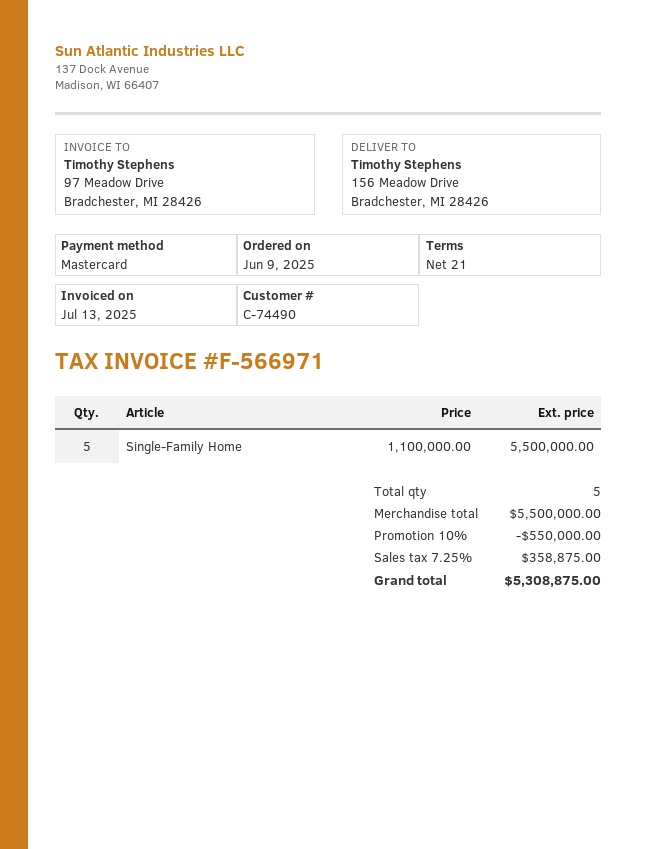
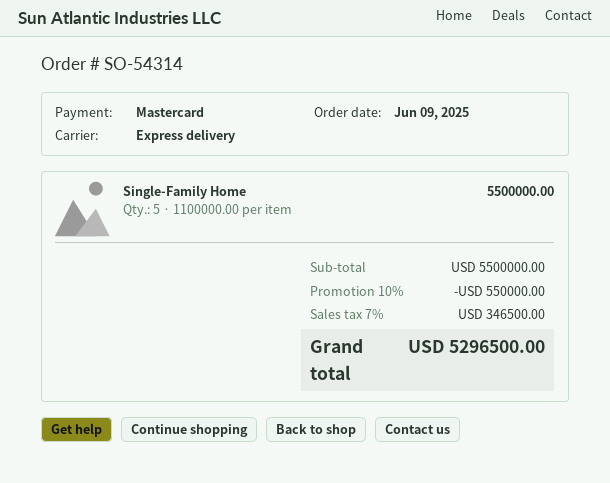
tax: 7.25% = 358875.00 -> 7% = 346500.00
total: 5308875.00 -> 5296500.00

